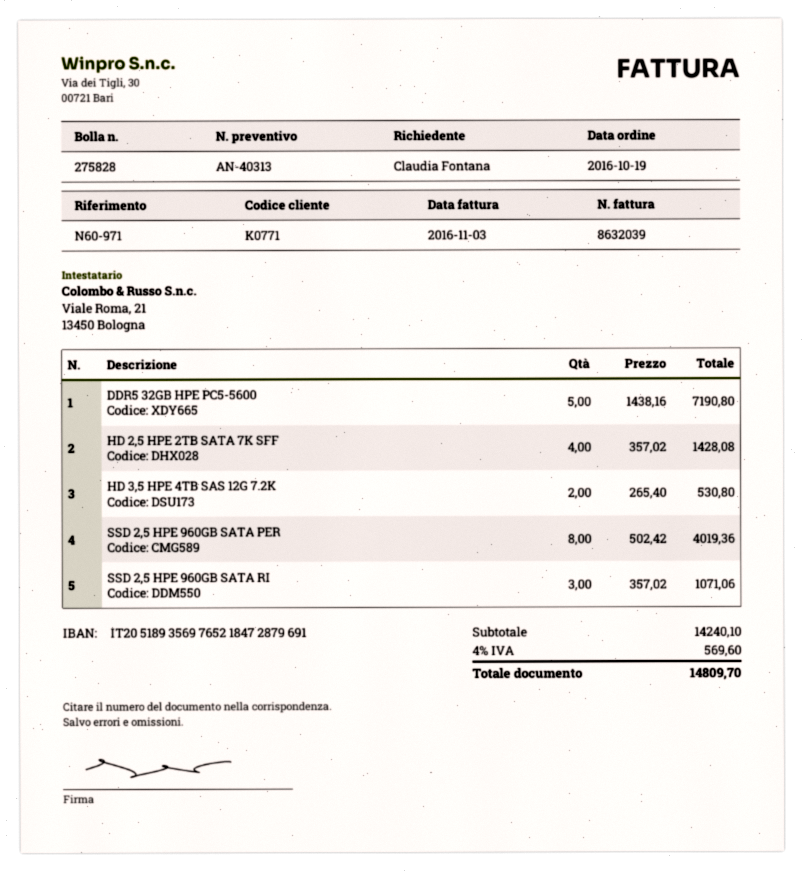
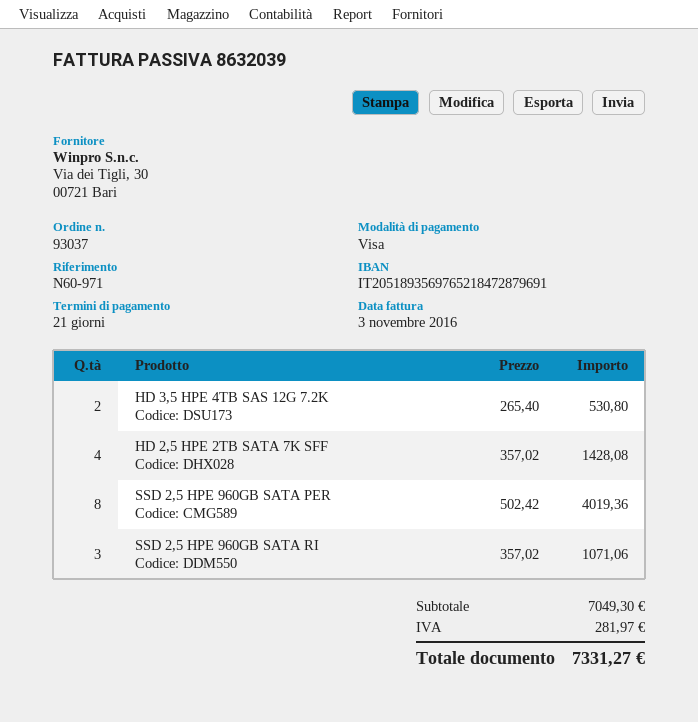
DDR5 32GB HPE PC5-5600: 5 x 1438.16 = 7190.80 -> none
subtotal: 14240.10 -> 7049.30
tax: 569.60 -> 281.97
total: 14809.70 -> 7331.27

